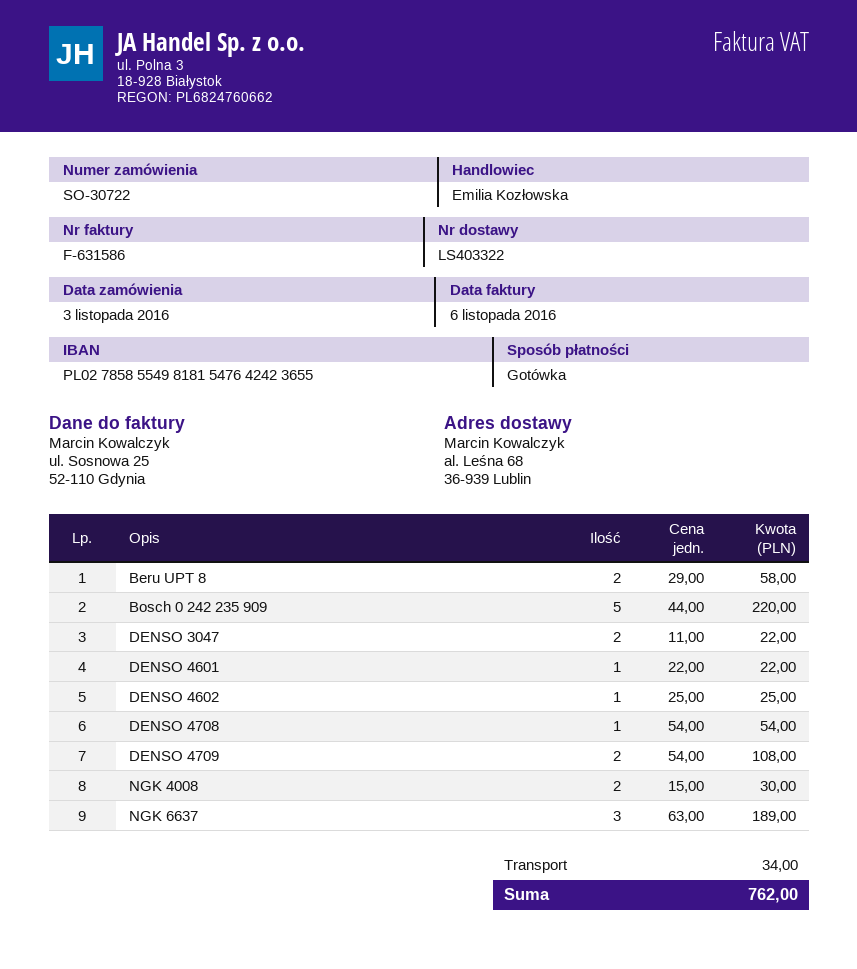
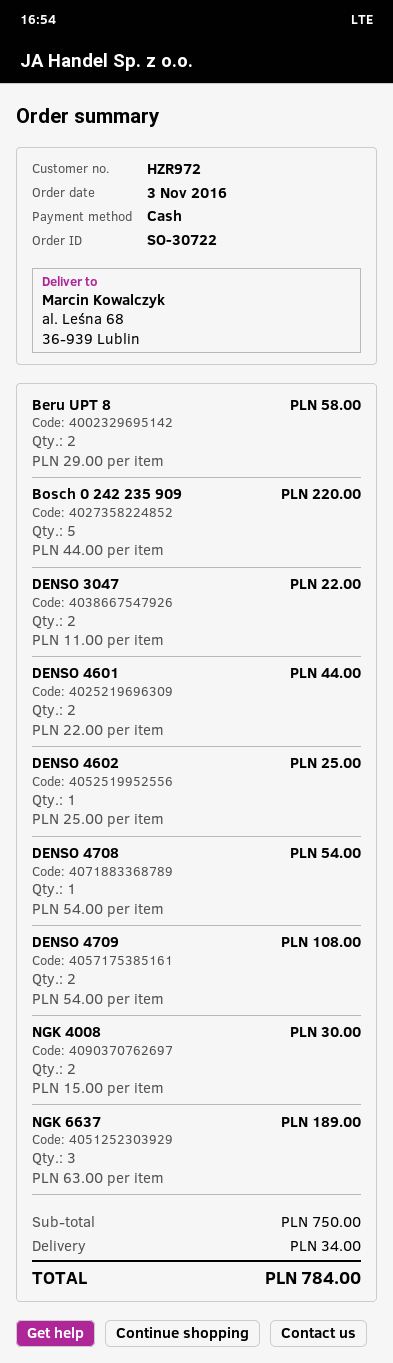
DENSO 4601: 1 x 22.00 = 22.00 -> 2 x 22.00 = 44.00
total: 762.00 -> 784.00

